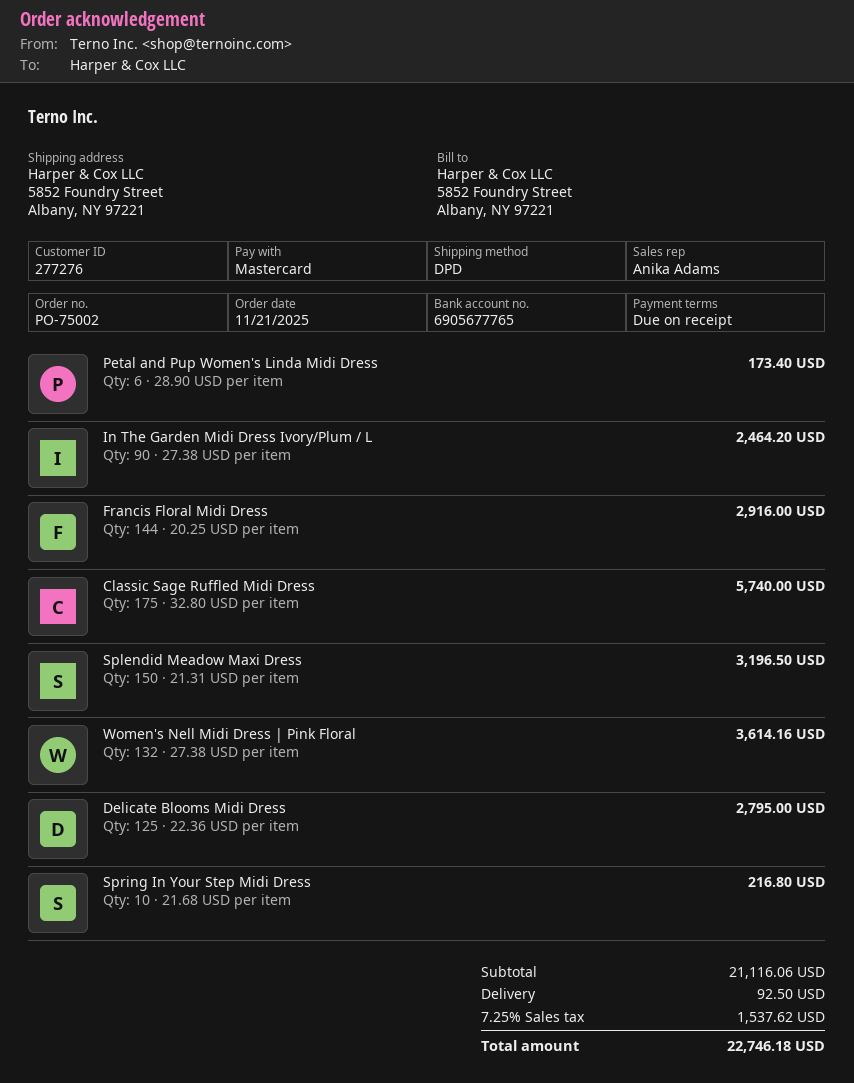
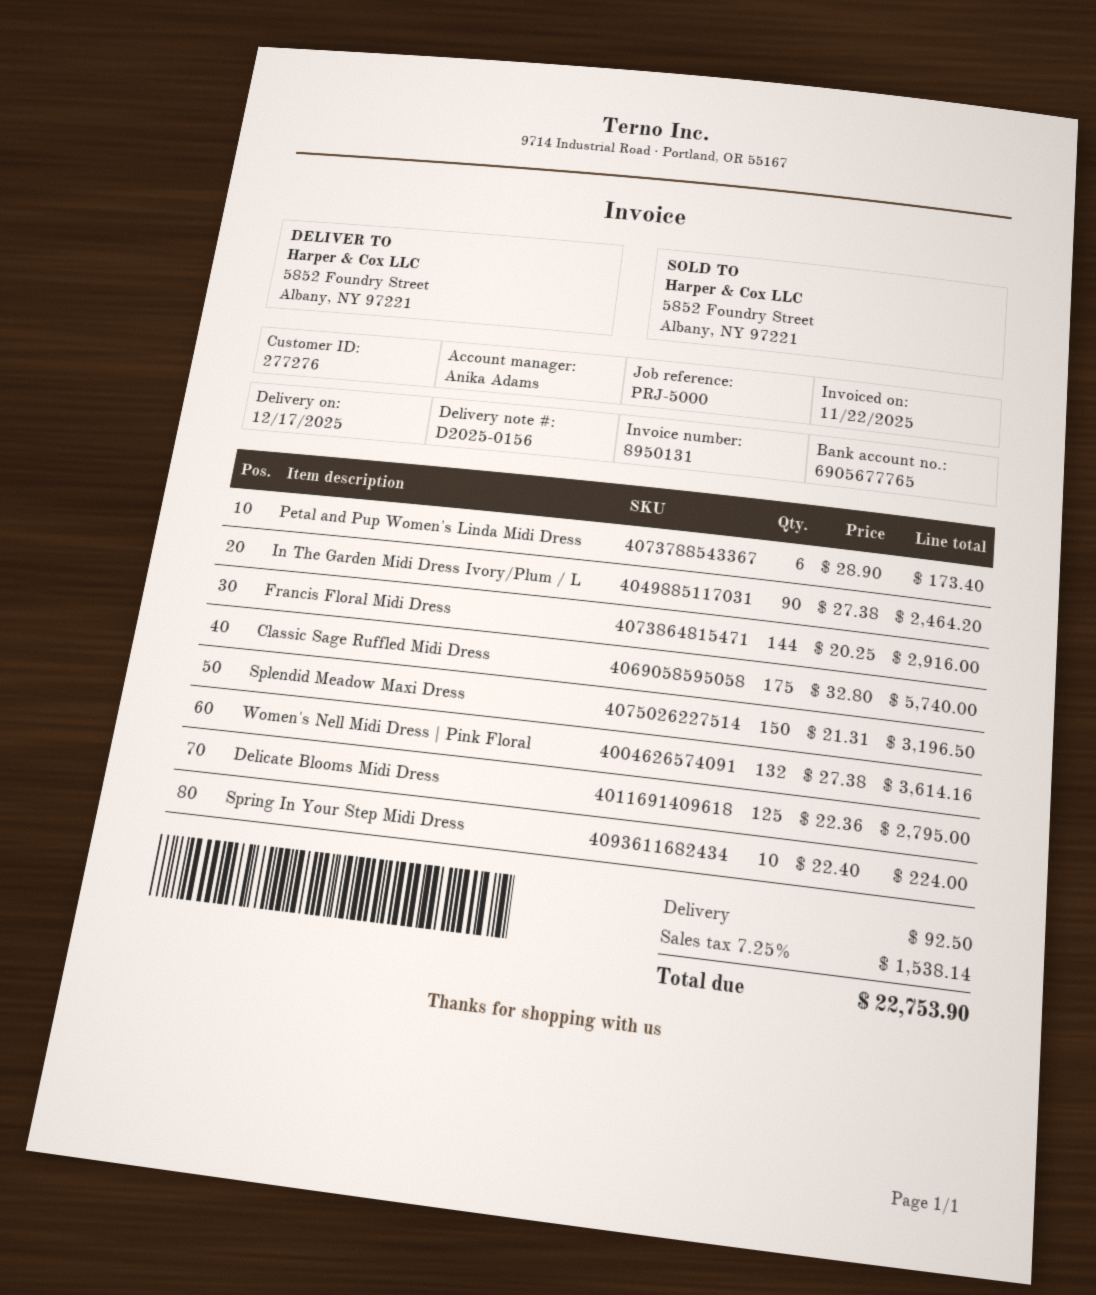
Spring In Your Step Midi Dress: 10 x 21.68 = 216.80 -> 10 x 22.40 = 224.00
tax: 7.25% = 1537.62 -> 7.25% = 1538.14
total: 22746.18 -> 22753.90

